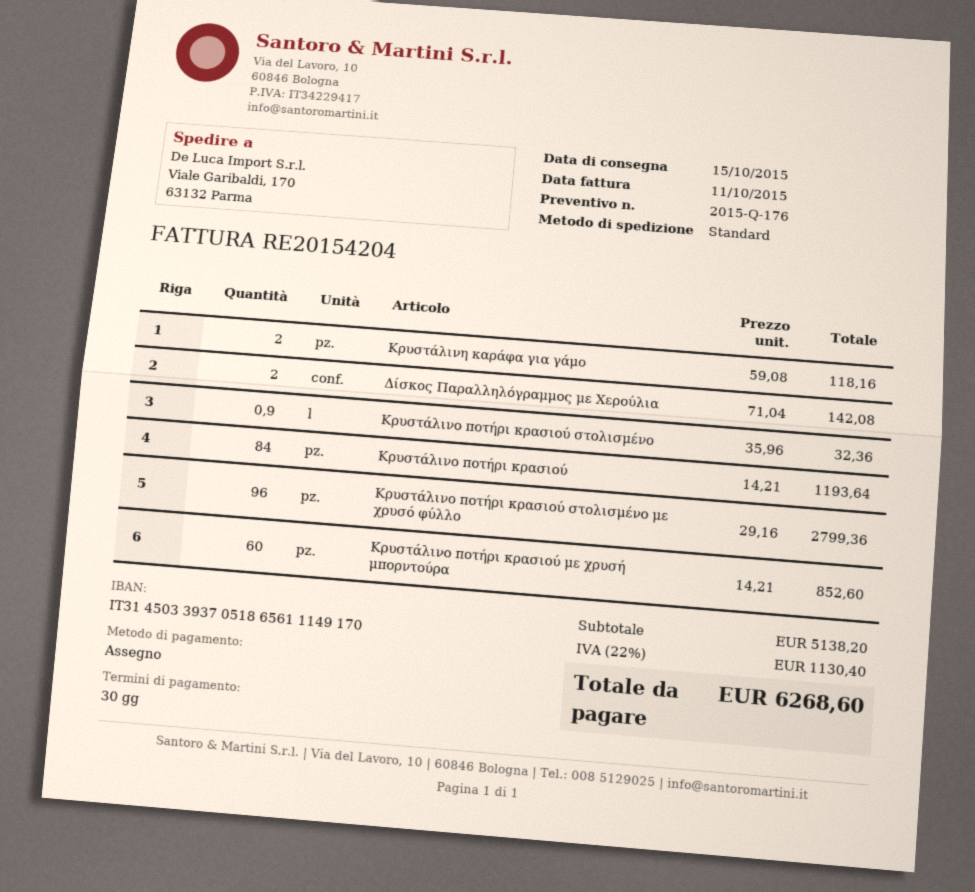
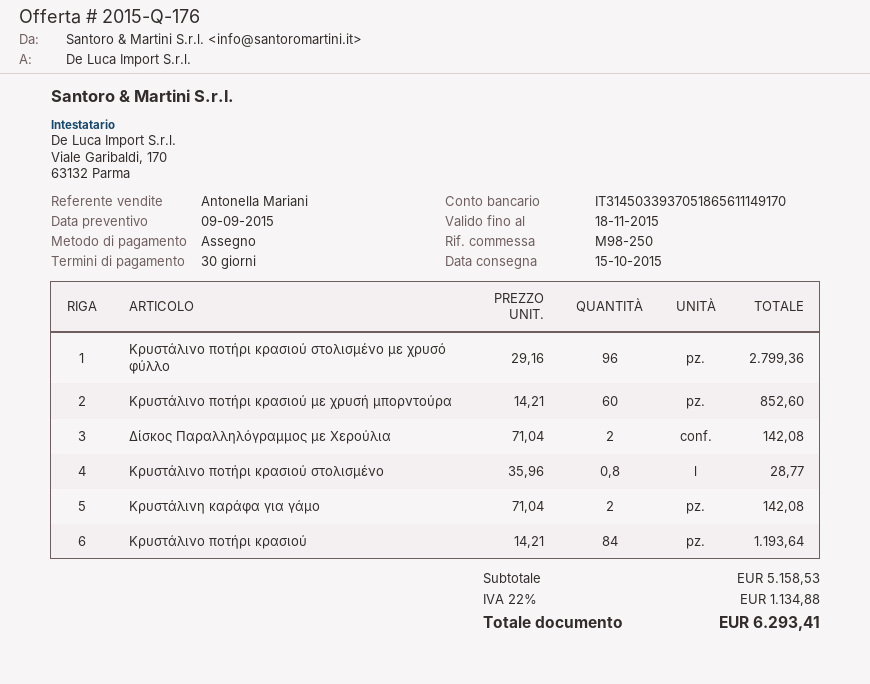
Κρυστάλινη καράφα για γάμο: 2 x 59.08 = 118.16 -> 2 x 71.04 = 142.08
Κρυστάλινο ποτήρι κρασιού στολισμένο: 0.9 x 35.96 = 32.36 -> 0.8 x 35.96 = 28.77
subtotal: 5138.20 -> 5158.53
tax: 22% = 1130.40 -> 22% = 1134.88
total: 6268.60 -> 6293.41

